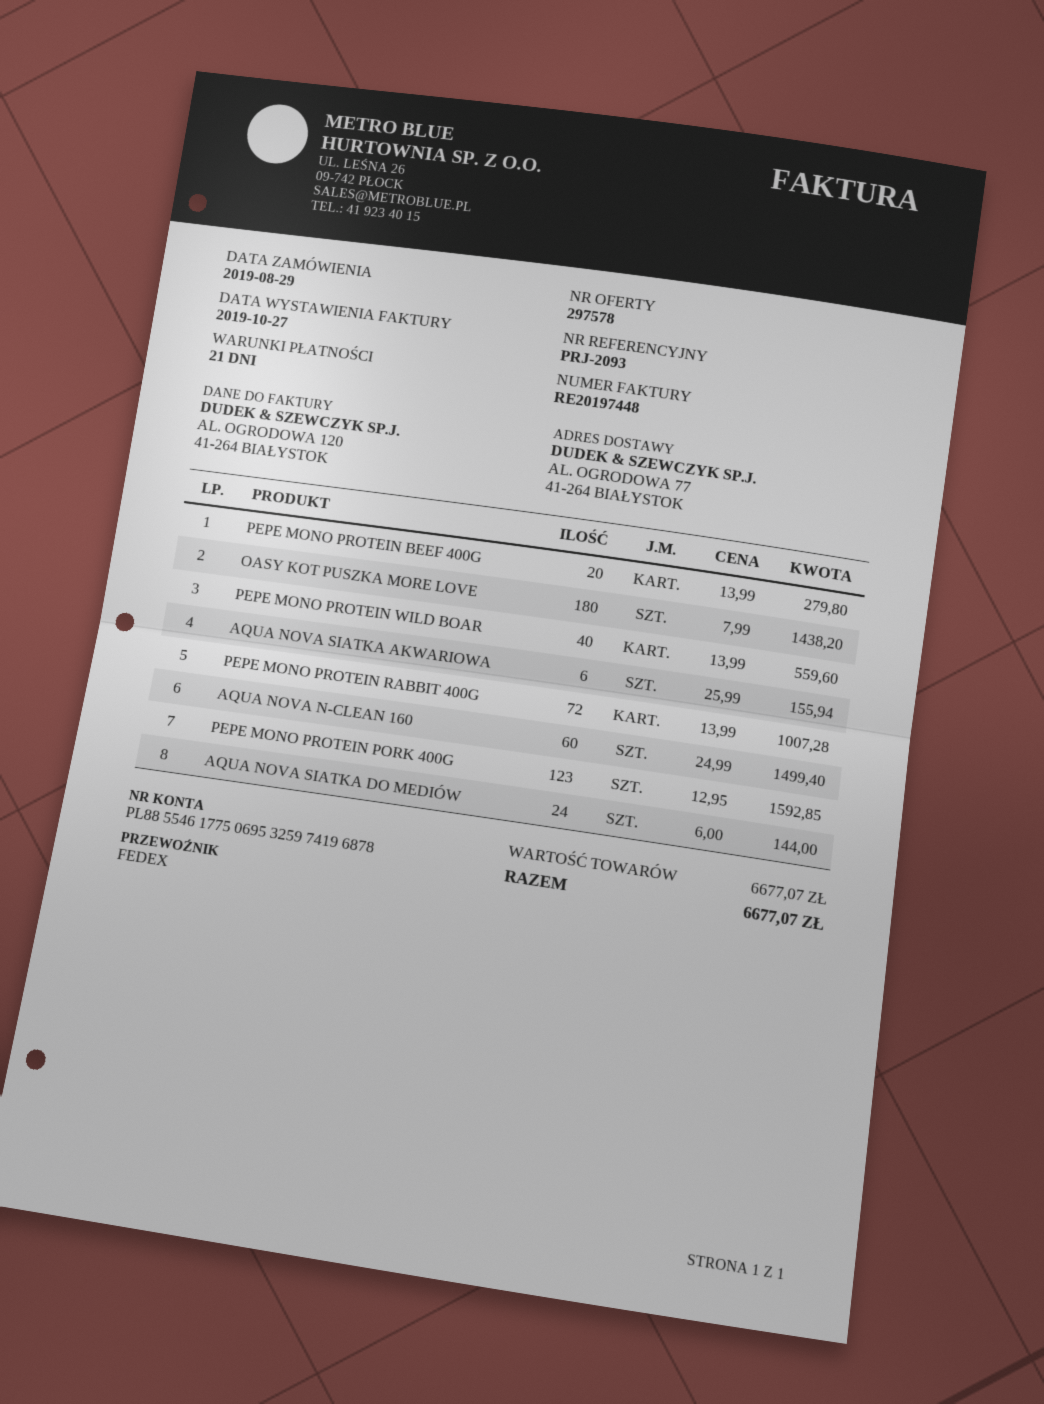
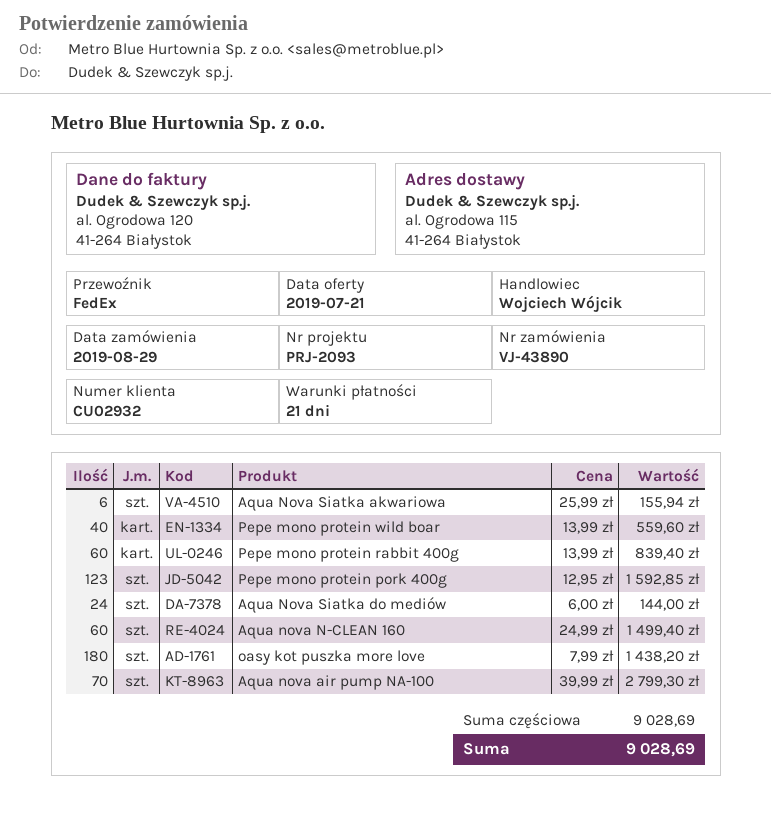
ship to: AL. OGRODOWA 77, 41-264 BIAŁYSTOK -> al. Ogrodowa 115, 41-264 Białystok
PEPE MONO PROTEIN BEEF 400G: 20 x 13.99 = 279.80 -> none
PEPE MONO PROTEIN RABBIT 400G: 72 x 13.99 = 1007.28 -> 60 x 13.99 = 839.40
Aqua nova air pump NA-100: none -> 70 x 39.99 = 2799.30
subtotal: 6677.07 -> 9028.69
total: 6677.07 -> 9028.69

